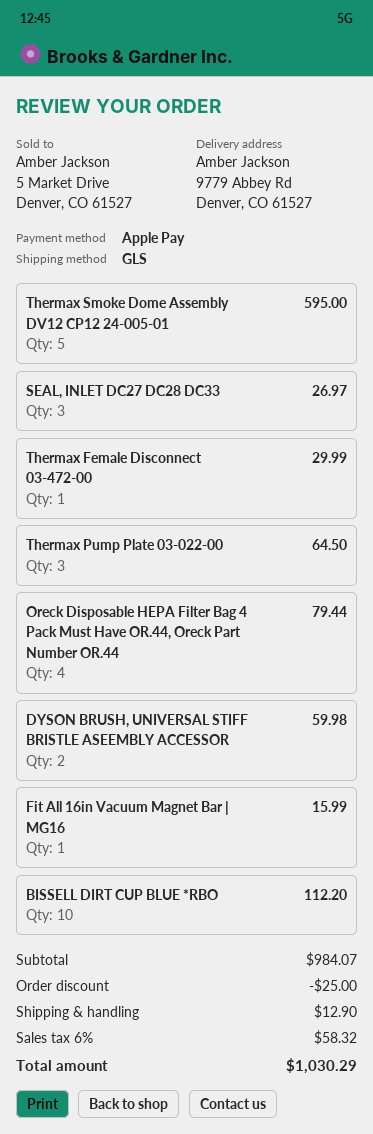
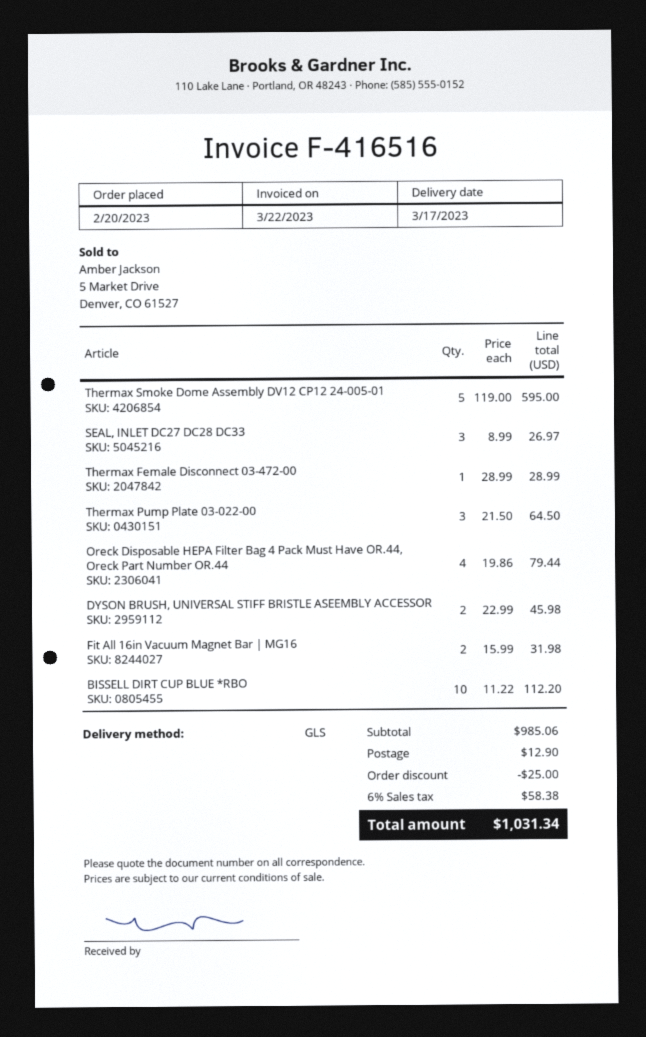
Thermax Female Disconnect 03-472-00: 1 for 29.99 -> 1 for 28.99
DYSON BRUSH, UNIVERSAL STIFF BRISTLE ASEEMBLY ACCESSOR: 2 for 59.98 -> 2 for 45.98
Fit All 16in Vacuum Magnet Bar | MG16: 1 for 15.99 -> 2 for 31.98
subtotal: 984.07 -> 985.06
tax: 6% = 58.32 -> 6% = 58.38
total: 1030.29 -> 1031.34

